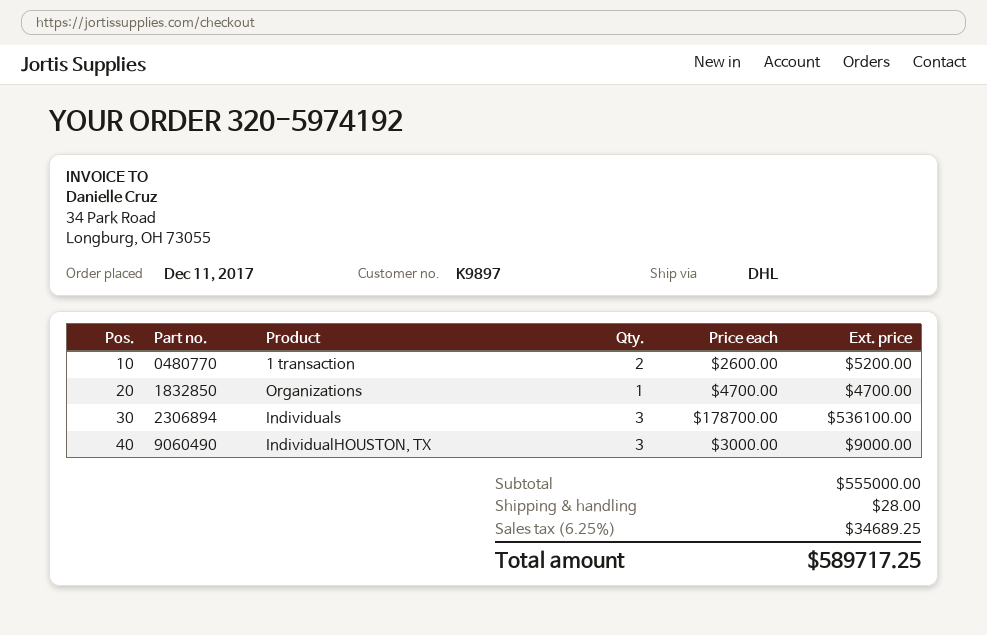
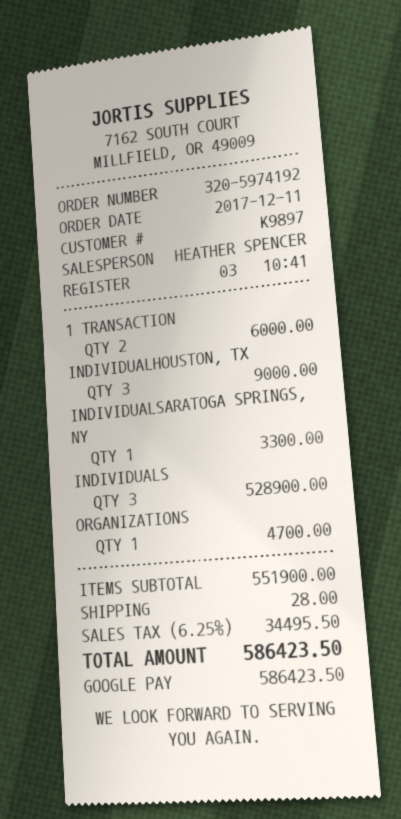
1 transaction: 2 for 5200.00 -> 2 for 6000.00
Individuals: 3 for 536100.00 -> 3 for 528900.00
INDIVIDUALSARATOGA SPRINGS, NY: none -> 1 for 3300.00
subtotal: 555000.00 -> 551900.00
tax: 6.25% = 34689.25 -> 6.25% = 34495.50
total: 589717.25 -> 586423.50

